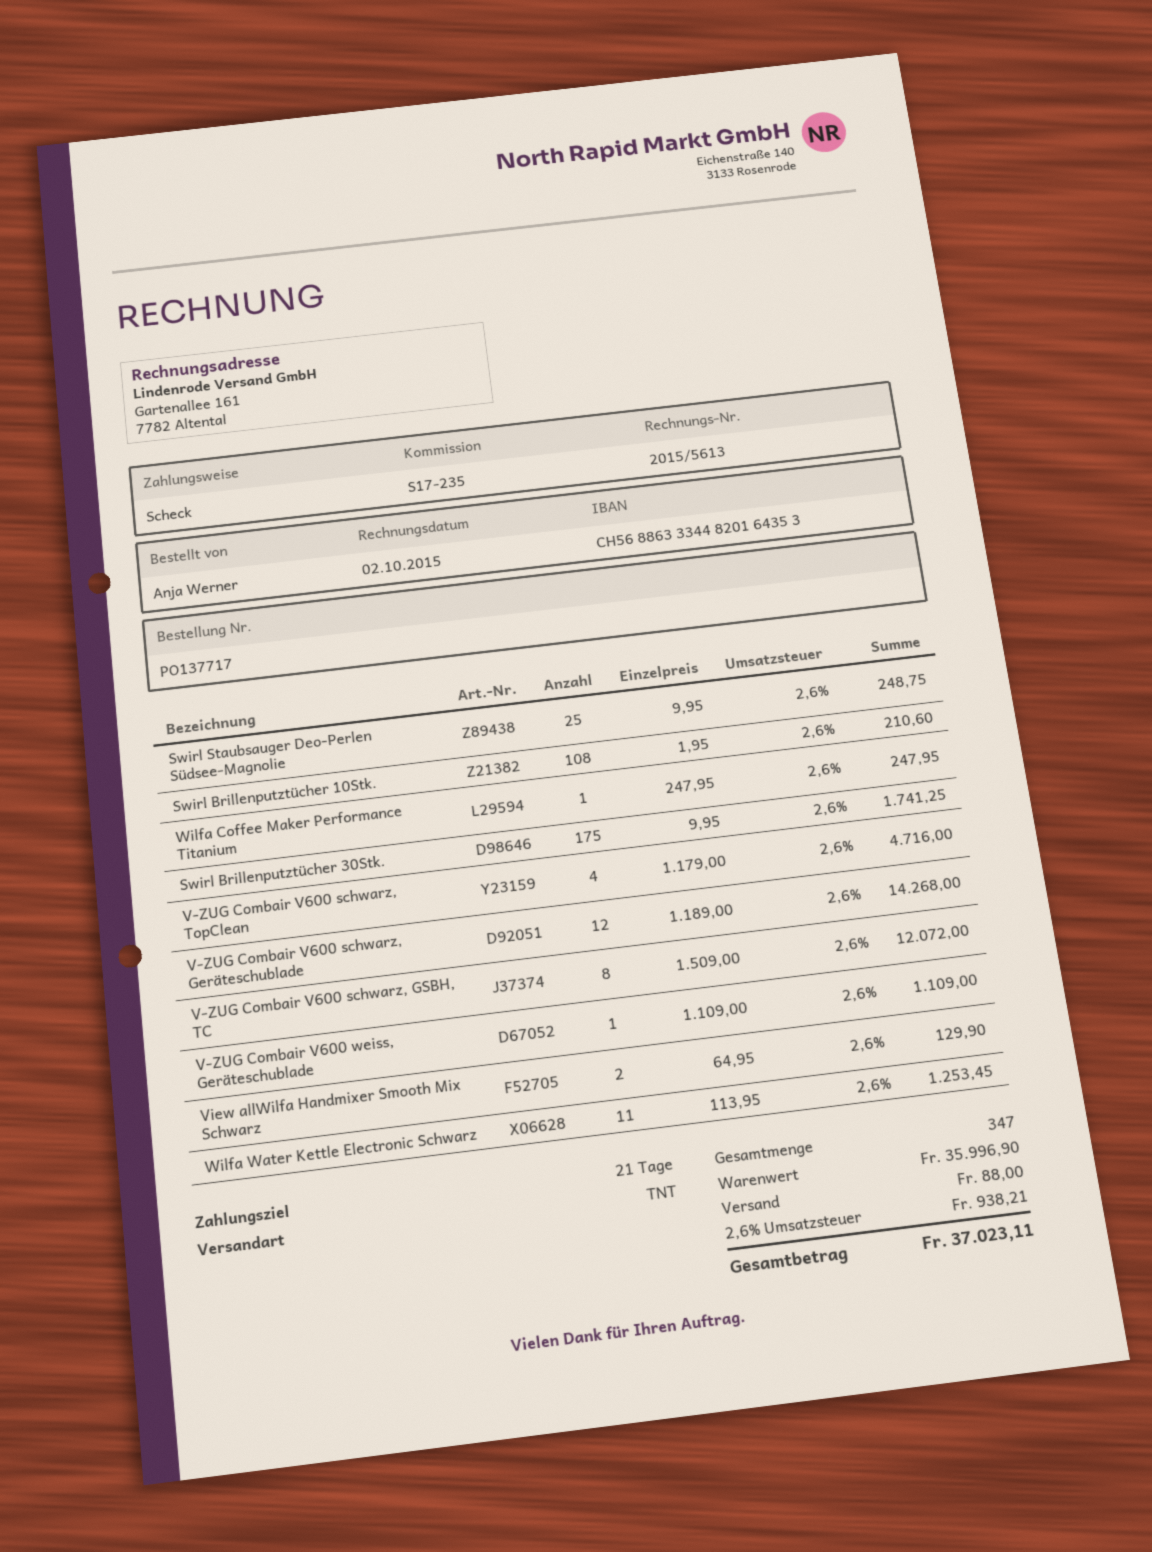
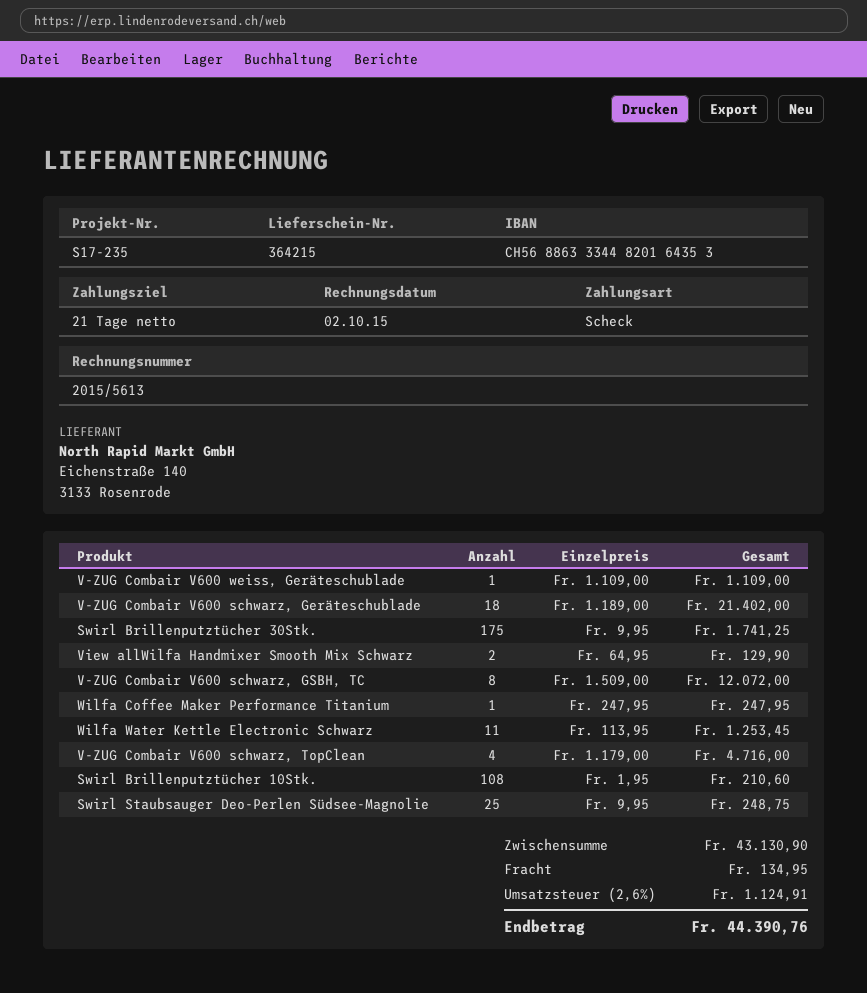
V-ZUG Combair V600 schwarz, Geräteschublade: 12 x 1189.00 = 14268.00 -> 18 x 1189.00 = 21402.00
subtotal: 35996.90 -> 43130.90
shipping: 88.00 -> 134.95
tax: 2.6% = 938.21 -> 2.6% = 1124.91
total: 37023.11 -> 44390.76

